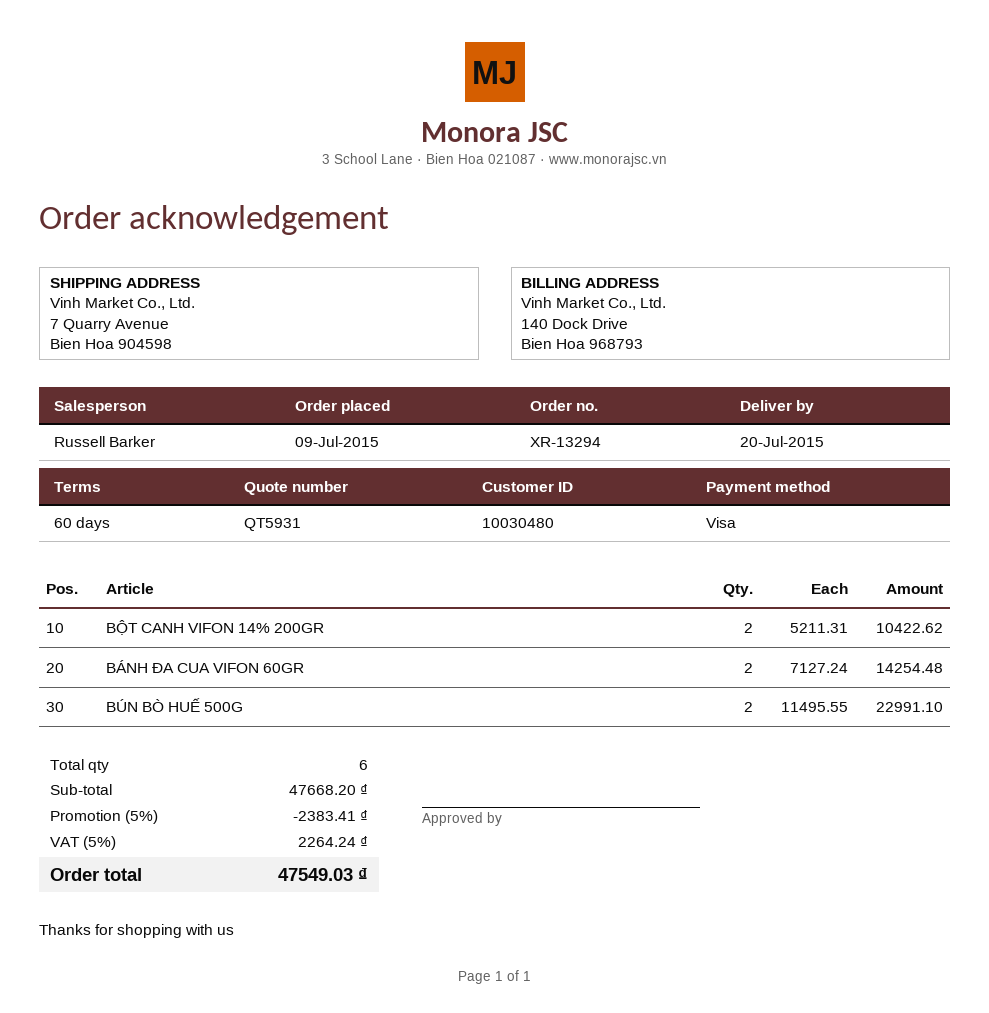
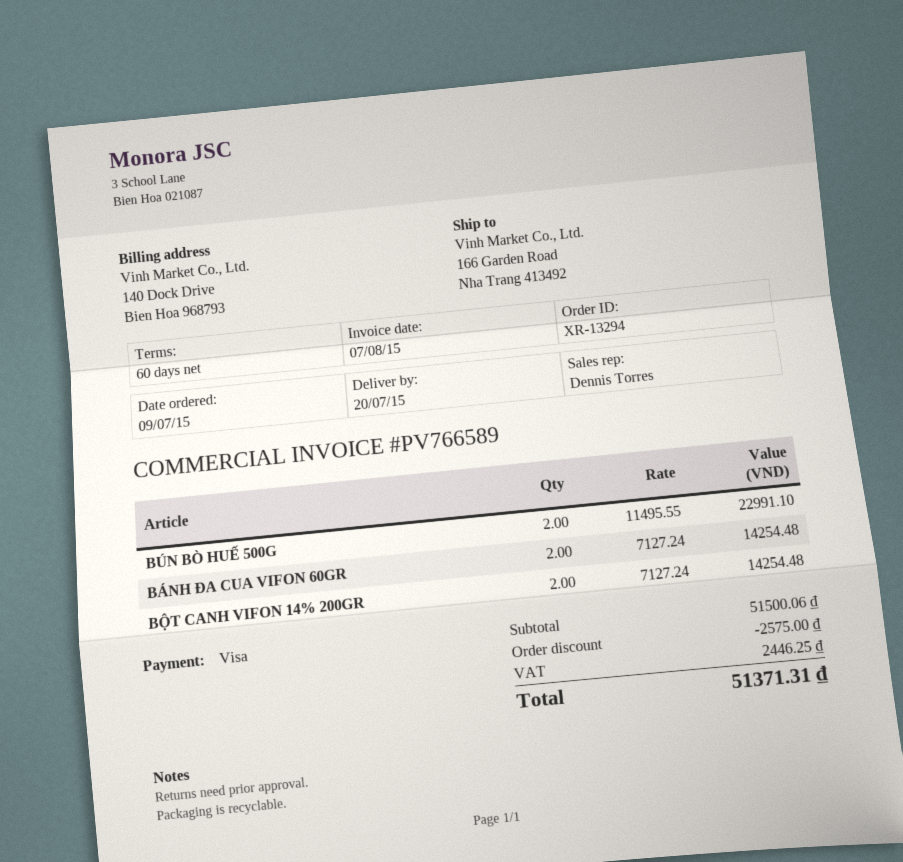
sales rep: Russell Barker -> Dennis Torres
ship to: 7 Quarry Avenue, Bien Hoa 904598 -> 166 Garden Road, Nha Trang 413492
BỘT CANH VIFON 14% 200GR: 2 x 5211.31 = 10422.62 -> 2 x 7127.24 = 14254.48
subtotal: 47668.20 -> 51500.06
discount: 2383.41 -> 2575.00
tax: 2264.24 -> 2446.25
total: 47549.03 -> 51371.31

